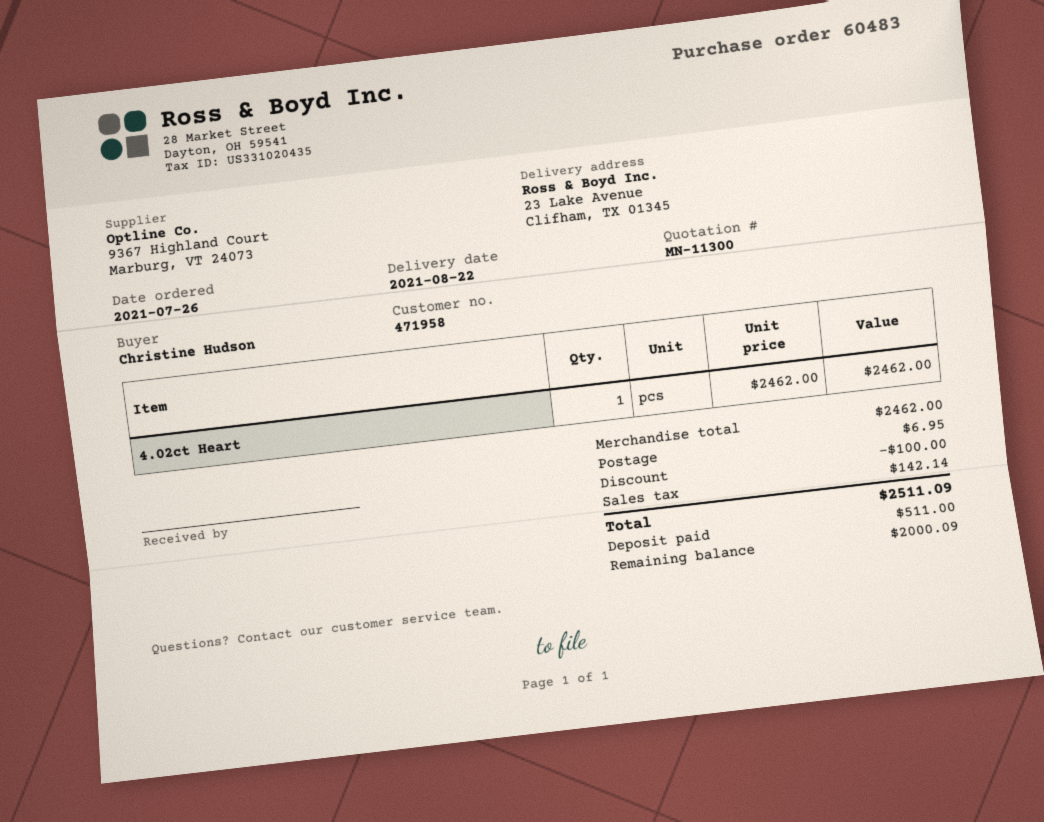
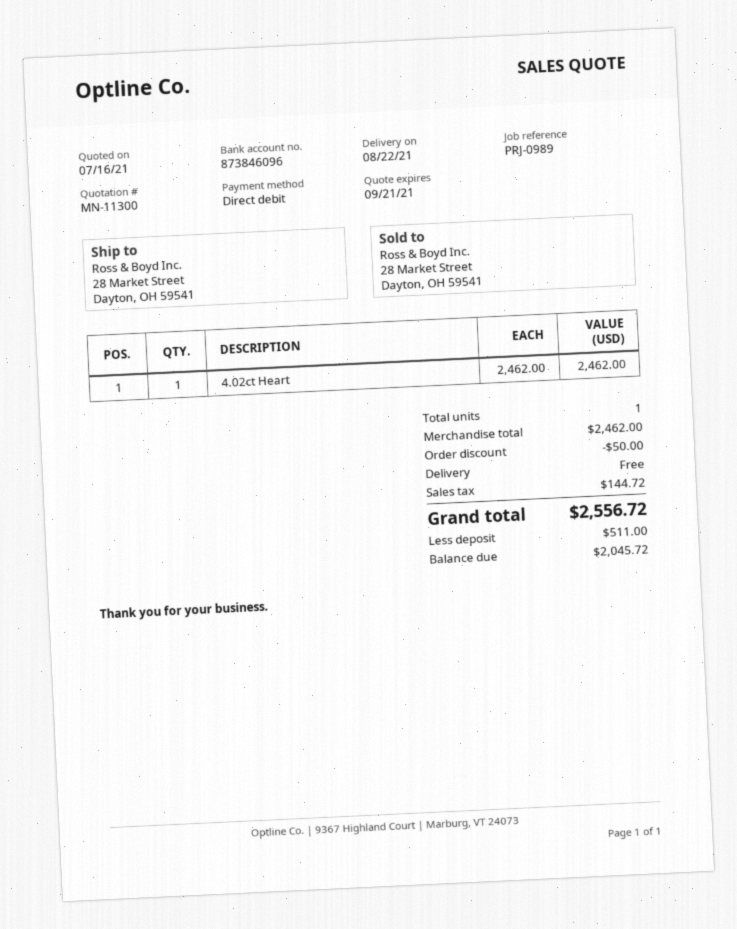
ship to: 23 Lake Avenue, Clifham, TX 01345 -> 28 Market Street, Dayton, OH 59541
discount: 100.00 -> 50.00
shipping: 6.95 -> 0.00
tax: 142.14 -> 144.72
total: 2511.09 -> 2556.72
balance: 2000.09 -> 2045.72

